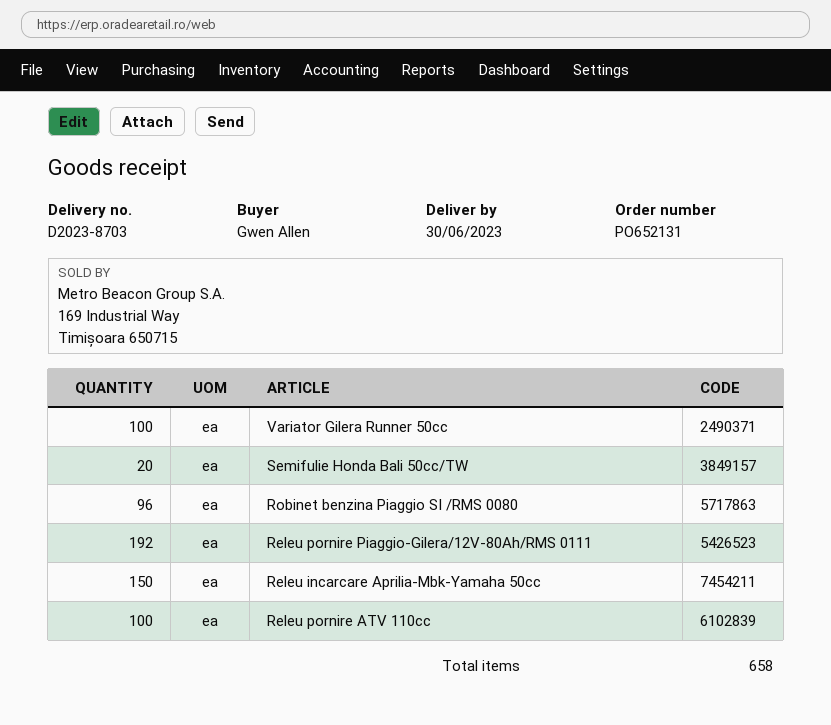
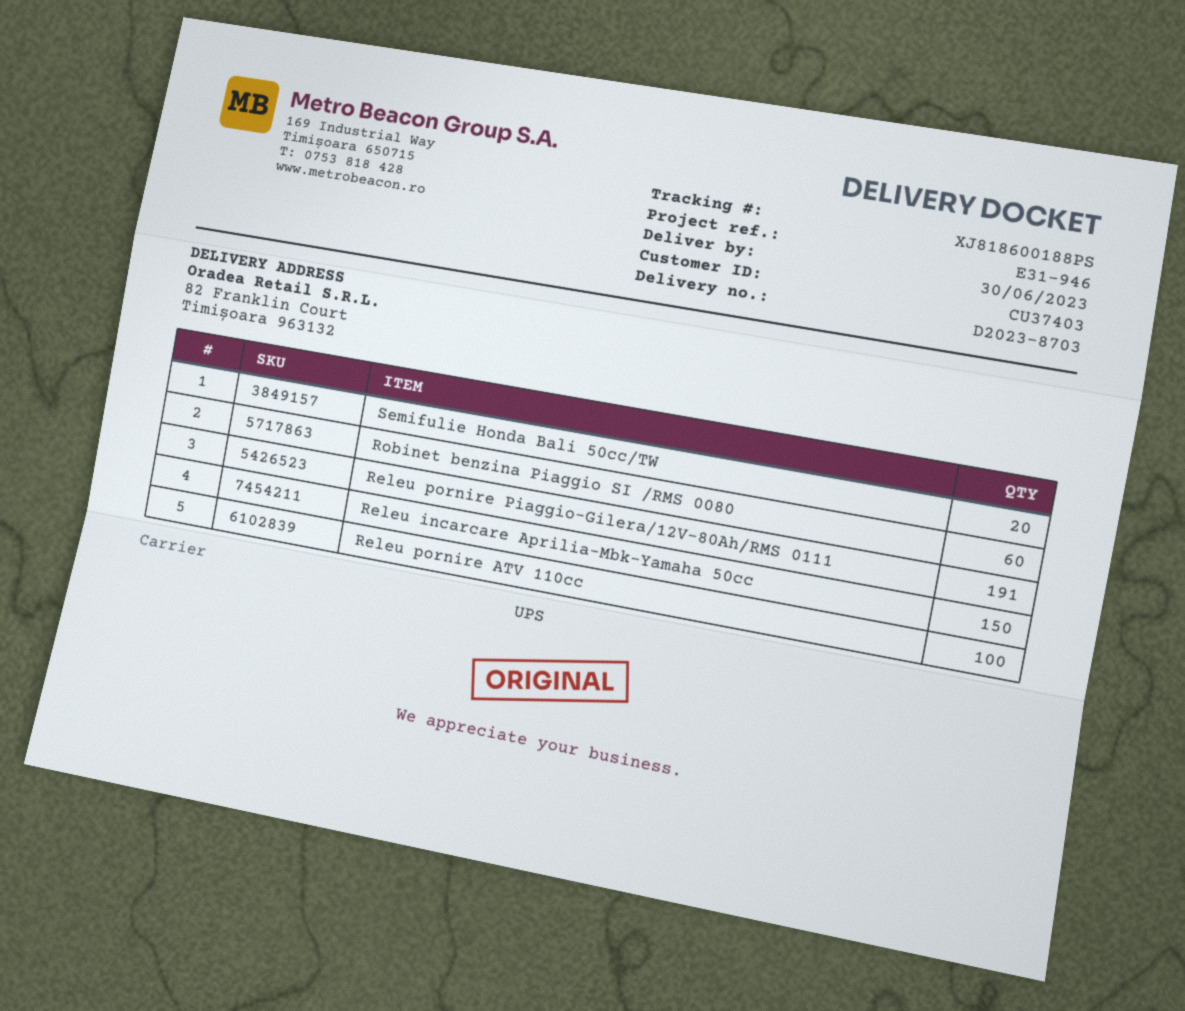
Variator Gilera Runner 50cc: 100 -> none
Robinet benzina Piaggio SI /RMS 0080: 96 -> 60
Releu pornire Piaggio-Gilera/12V-80Ah/RMS 0111: 192 -> 191

